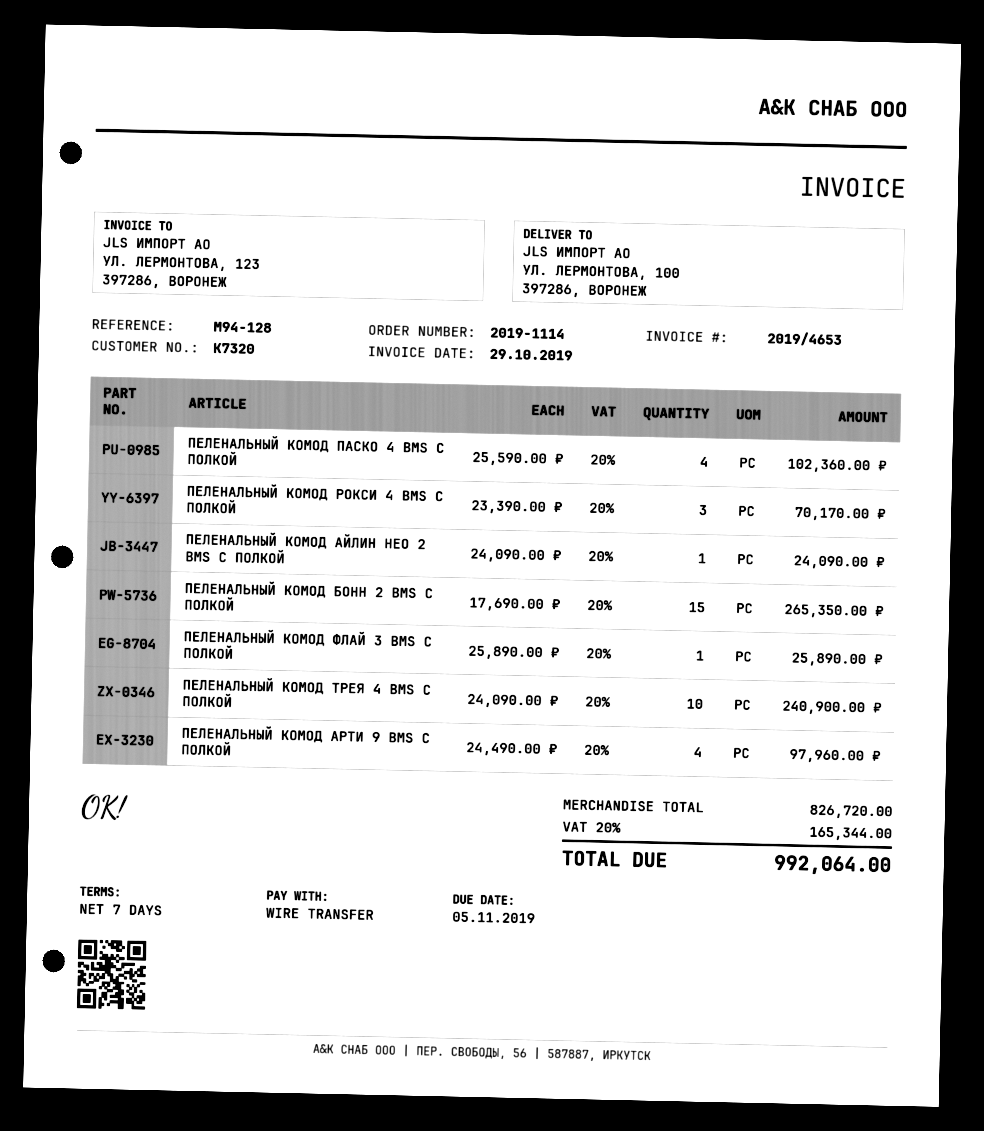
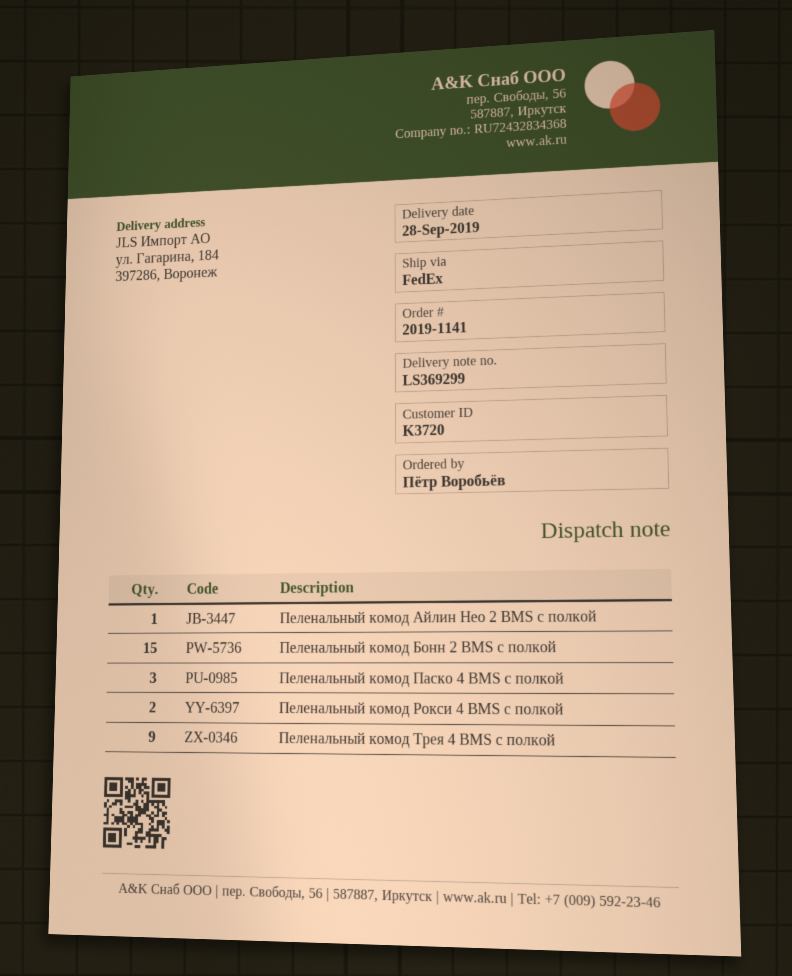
order number: 2019-1114 -> 2019-1141
customer number: K7320 -> K3720
ship to: УЛ. ЛЕРМОНТОВА, 100, 397286, ВОРОНЕЖ -> ул. Гагарина, 184, 397286, Воронеж
ПЕЛЕНАЛЬНЫЙ КОМОД ПАСКО 4 BMS С ПОЛКОЙ: 4 -> 3
ПЕЛЕНАЛЬНЫЙ КОМОД РОКСИ 4 BMS С ПОЛКОЙ: 3 -> 2
ПЕЛЕНАЛЬНЫЙ КОМОД ФЛАЙ 3 BMS С ПОЛКОЙ: 1 -> none
ПЕЛЕНАЛЬНЫЙ КОМОД ТРЕЯ 4 BMS С ПОЛКОЙ: 10 -> 9
ПЕЛЕНАЛЬНЫЙ КОМОД АРТИ 9 BMS С ПОЛКОЙ: 4 -> none

